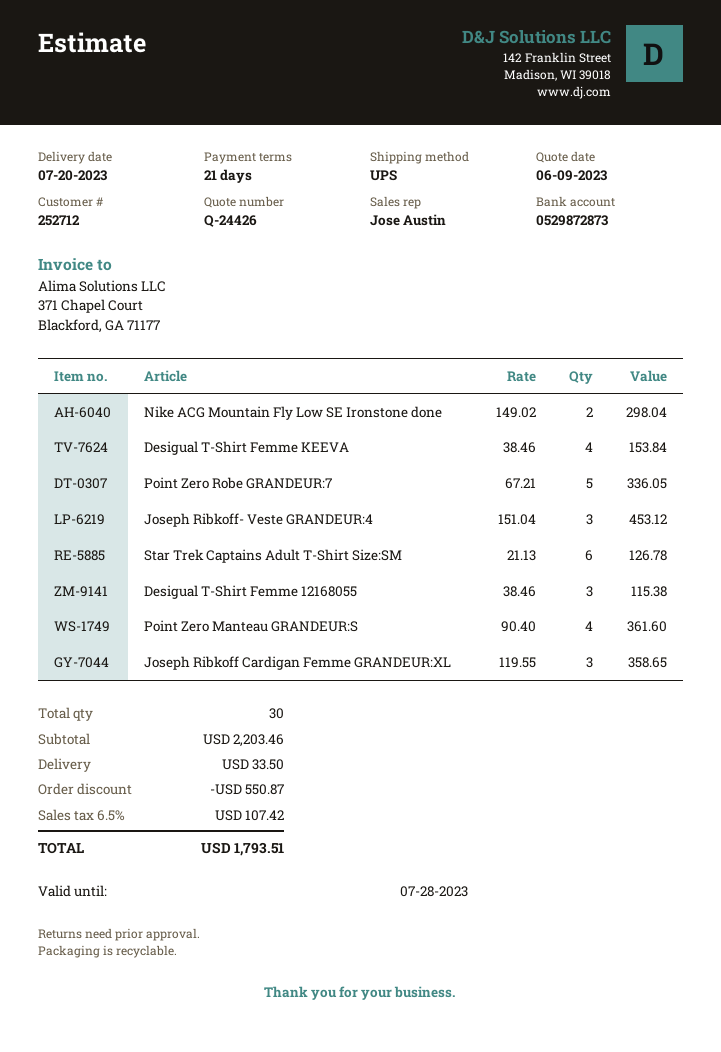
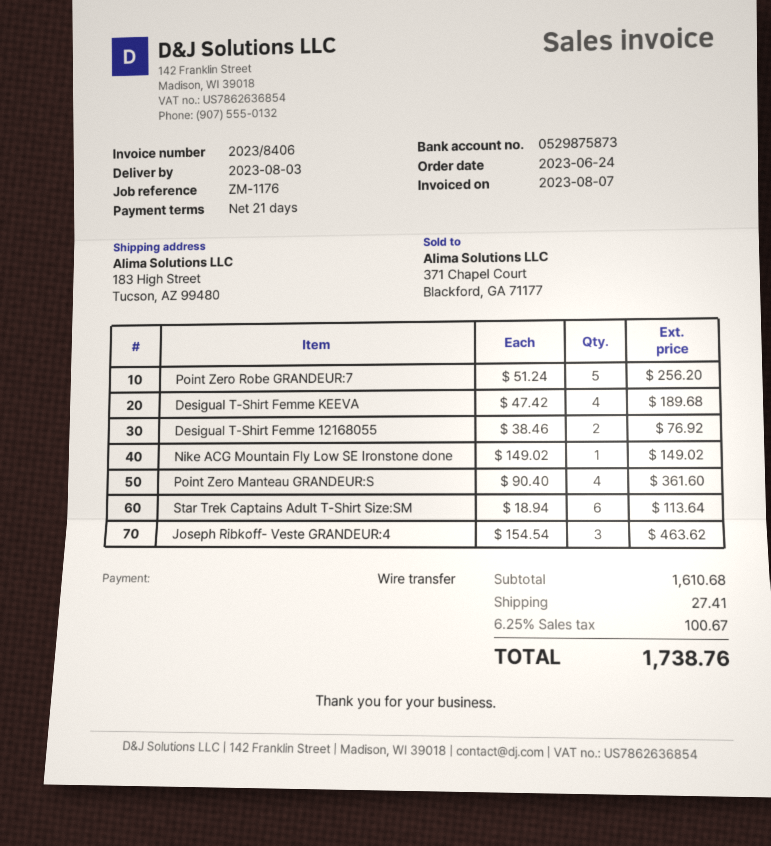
delivery date: 2023-07-20 -> 2023-08-03
bank account: 0529872873 -> 0529875873
Nike ACG Mountain Fly Low SE Ironstone done: 2 x 149.02 = 298.04 -> 1 x 149.02 = 149.02
Desigual T-Shirt Femme KEEVA: 4 x 38.46 = 153.84 -> 4 x 47.42 = 189.68
Point Zero Robe GRANDEUR:7: 5 x 67.21 = 336.05 -> 5 x 51.24 = 256.20
Joseph Ribkoff- Veste GRANDEUR:4: 3 x 151.04 = 453.12 -> 3 x 154.54 = 463.62
Star Trek Captains Adult T-Shirt Size:SM: 6 x 21.13 = 126.78 -> 6 x 18.94 = 113.64
Desigual T-Shirt Femme 12168055: 3 x 38.46 = 115.38 -> 2 x 38.46 = 76.92
Joseph Ribkoff Cardigan Femme GRANDEUR:XL: 3 x 119.55 = 358.65 -> none
subtotal: 2203.46 -> 1610.68
discount: 550.87 -> none
shipping: 33.50 -> 27.41
tax: 6.5% = 107.42 -> 6.25% = 100.67
total: 1793.51 -> 1738.76

